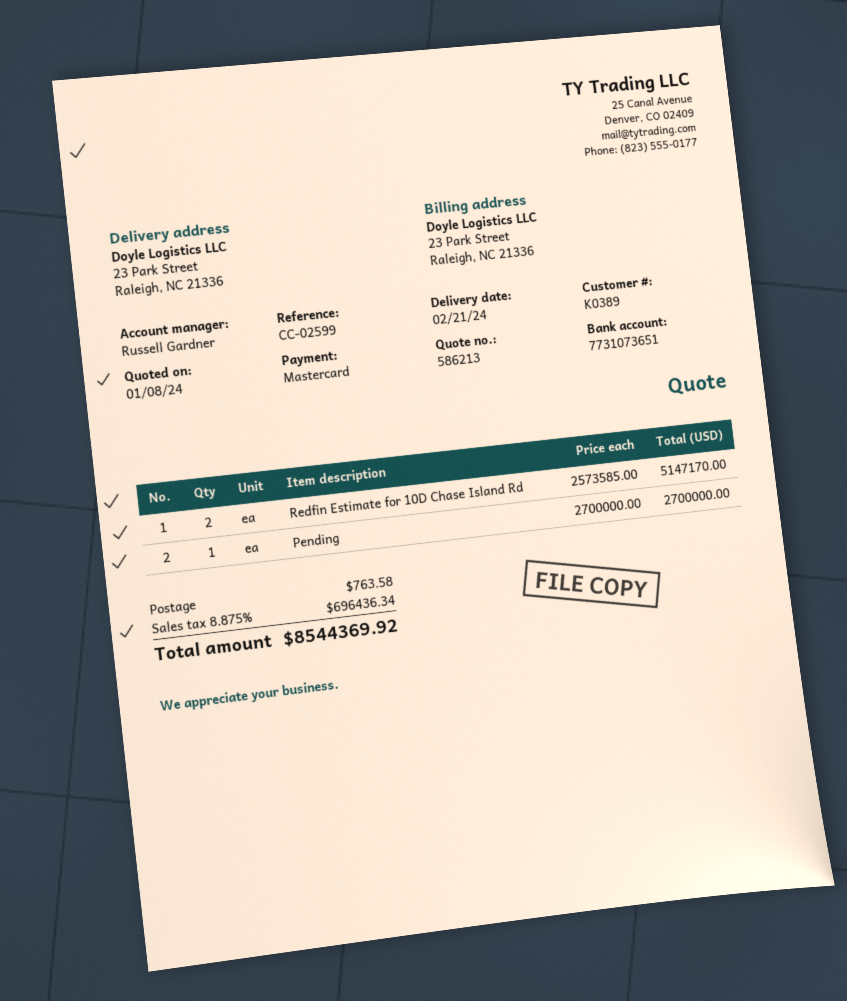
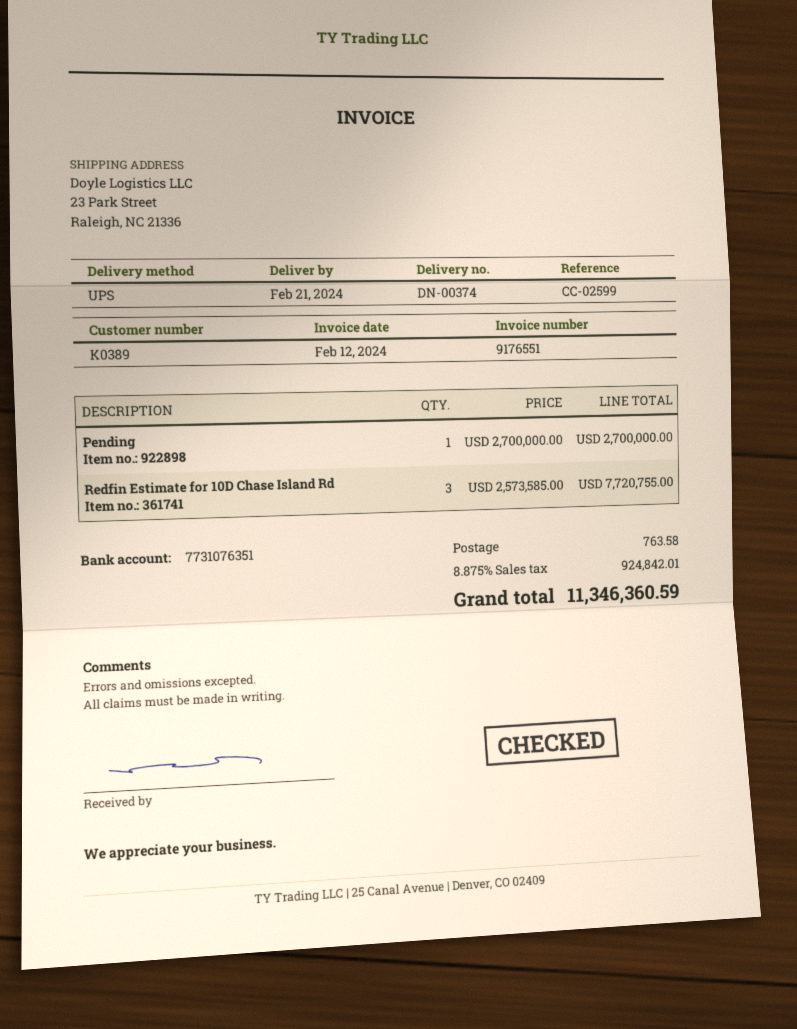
bank account: 7731073651 -> 7731076351
Redfin Estimate for 10D Chase Island Rd: 2 x 2573585.00 = 5147170.00 -> 3 x 2573585.00 = 7720755.00
tax: 8.875% = 696436.34 -> 8.875% = 924842.01
total: 8544369.92 -> 11346360.59

